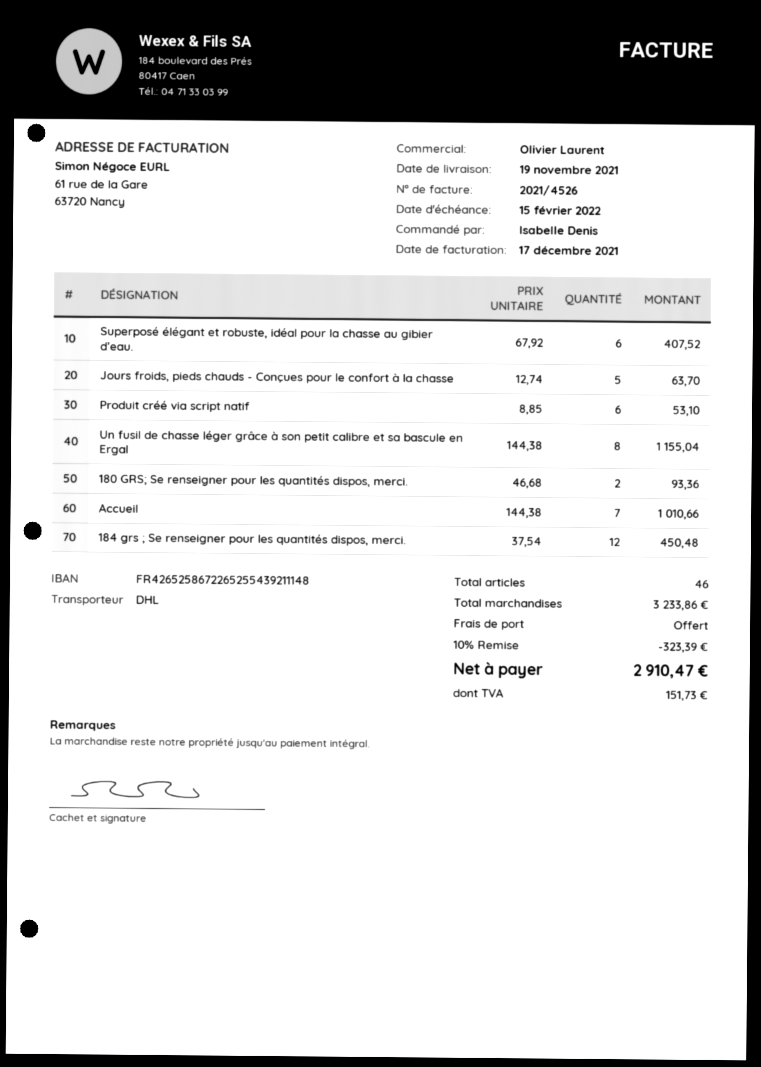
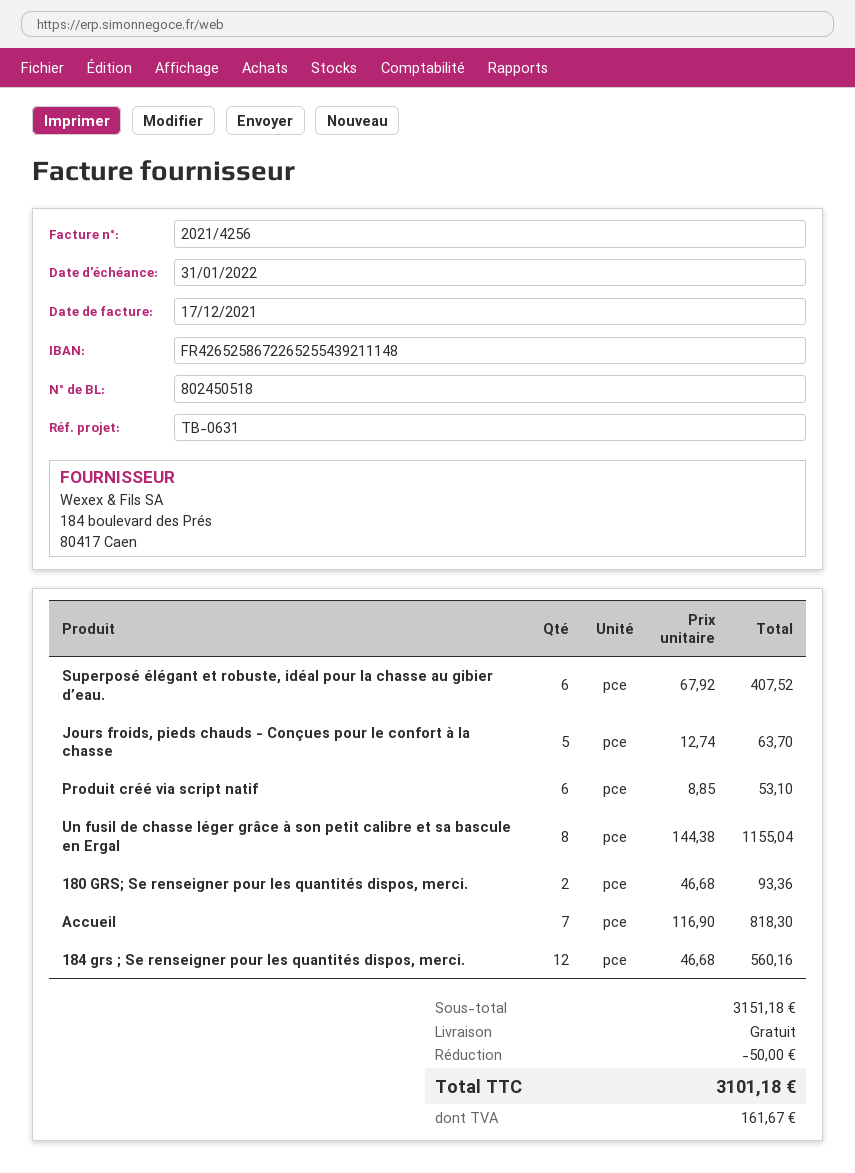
invoice number: 2021/4526 -> 2021/4256
due date: 2022-02-15 -> 2022-01-31
Accueil: 7 x 144.38 = 1010.66 -> 7 x 116.90 = 818.30
184 grs ; Se renseigner pour les quantités dispos, merci.: 12 x 37.54 = 450.48 -> 12 x 46.68 = 560.16
subtotal: 3233.86 -> 3151.18
discount: 323.39 -> 50.00
tax: 151.73 -> 161.67
total: 2910.47 -> 3101.18

